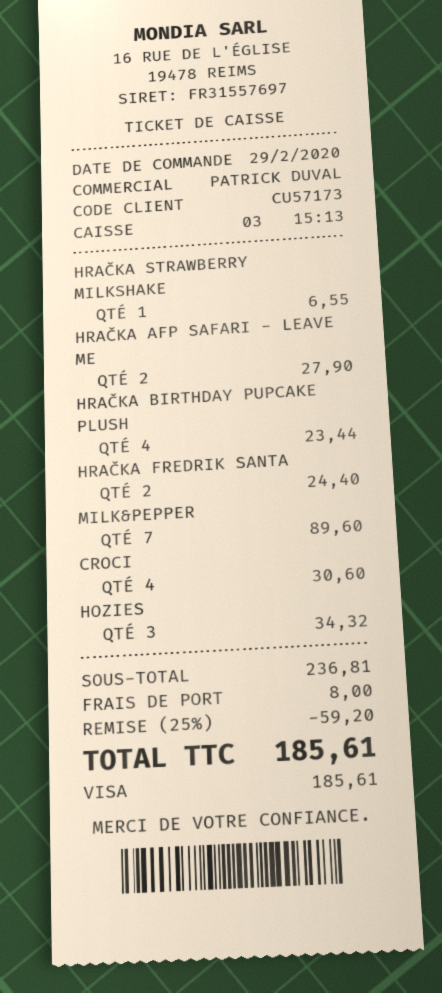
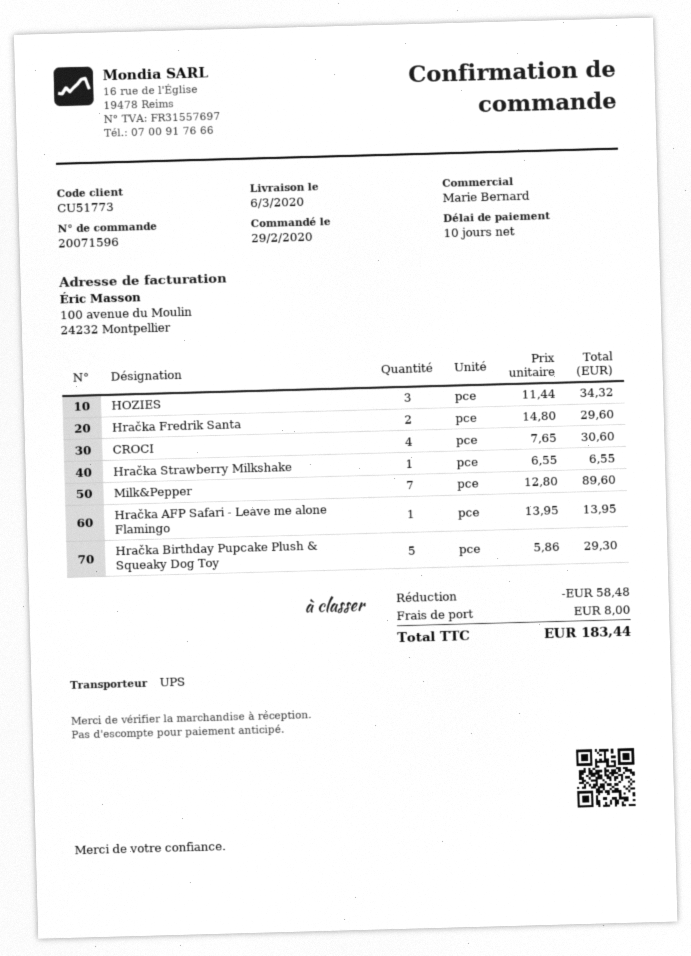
customer number: CU57173 -> CU51773
sales rep: PATRICK DUVAL -> Marie Bernard
HRAČKA AFP SAFARI - LEAVE ME: 2 for 27.90 -> 1 for 13.95
HRAČKA BIRTHDAY PUPCAKE PLUSH: 4 for 23.44 -> 5 for 29.30
HRAČKA FREDRIK SANTA: 2 for 24.40 -> 2 for 29.60
discount: 59.20 -> 58.48
total: 185.61 -> 183.44

